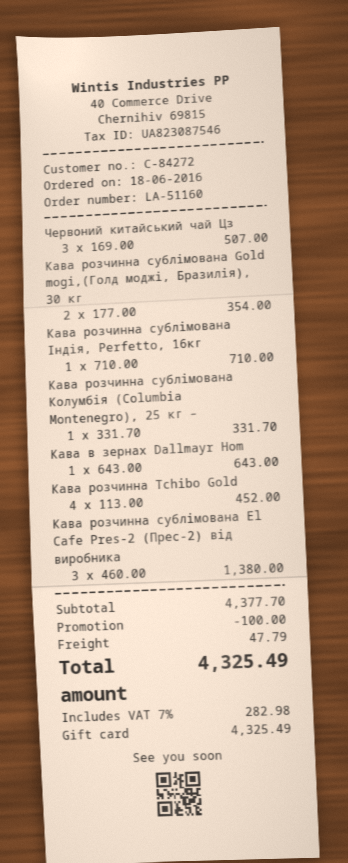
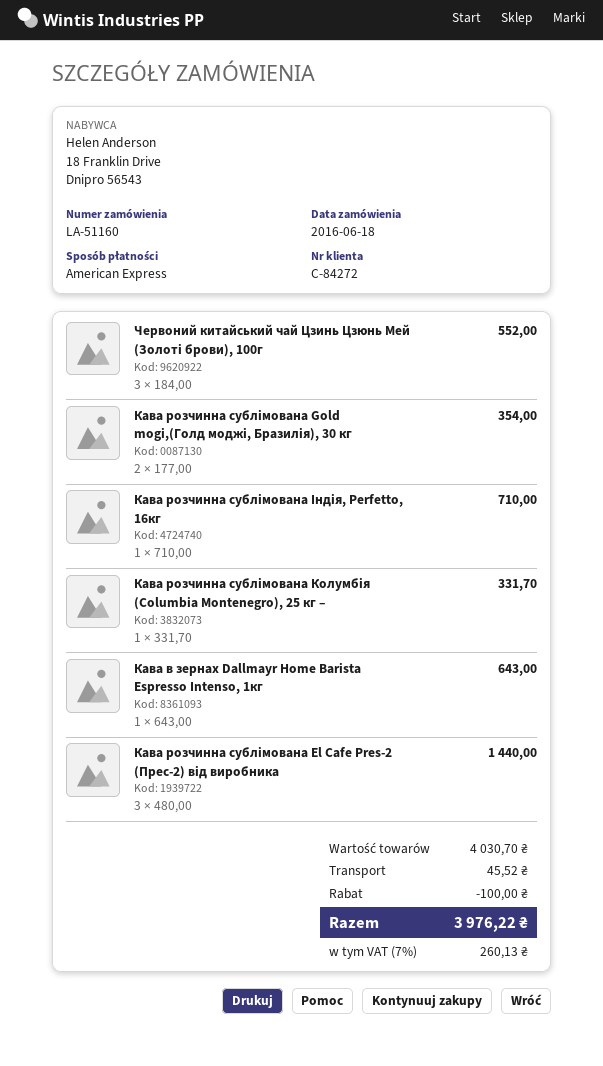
payment method: gift card -> American Express
Червоний китайський чай Цз: 3 x 169.00 = 507.00 -> 3 x 184.00 = 552.00
Кава розчинна Tchibo Gold: 4 x 113.00 = 452.00 -> none
Кава розчинна сублімована El Cafe Pres-2 (Прес-2) від виробника: 3 x 460.00 = 1380.00 -> 3 x 480.00 = 1440.00
subtotal: 4377.70 -> 4030.70
shipping: 47.79 -> 45.52
tax: 7% = 282.98 -> 7% = 260.13
total: 4325.49 -> 3976.22

